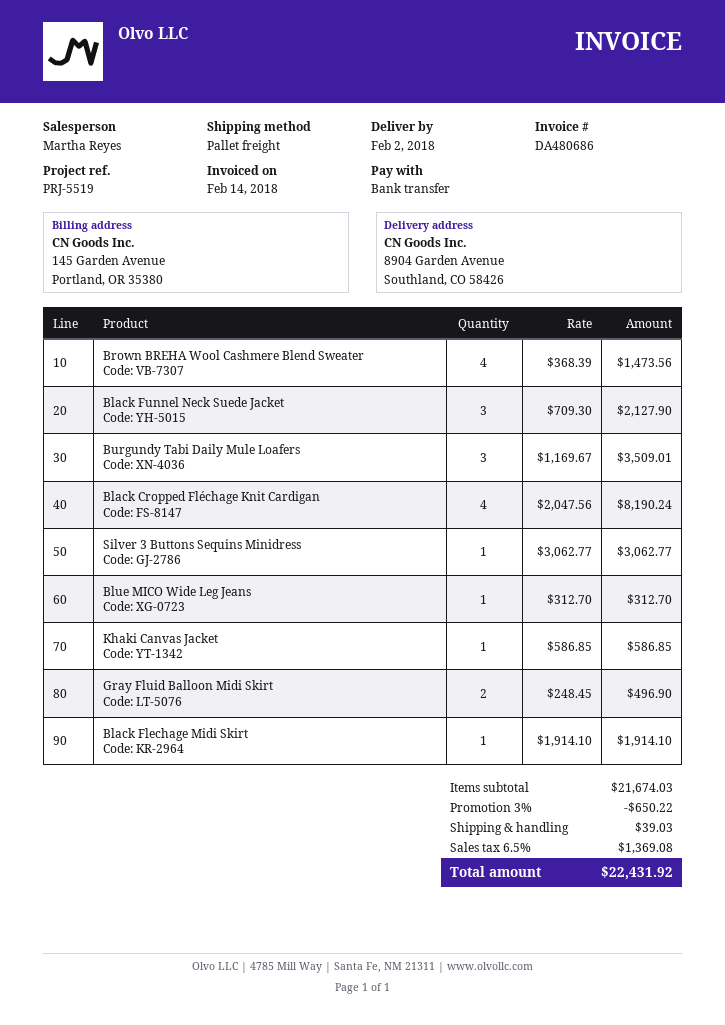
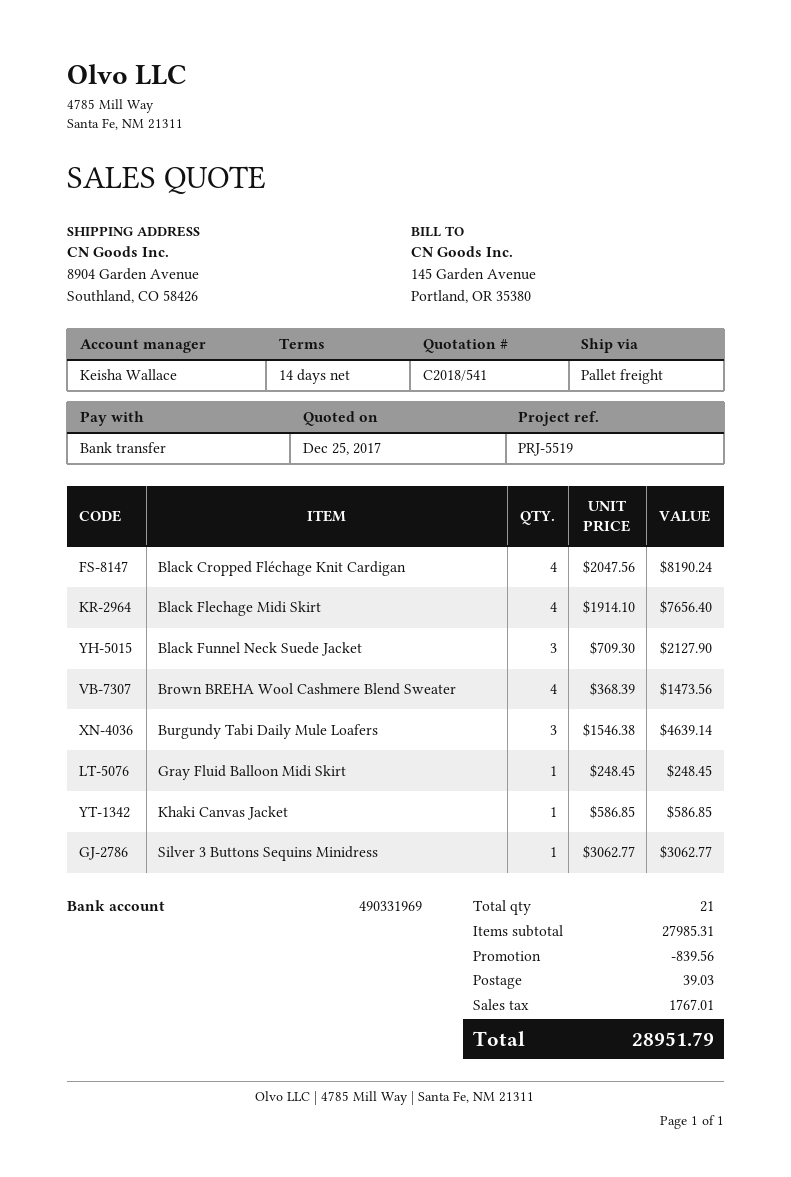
sales rep: Martha Reyes -> Keisha Wallace
Burgundy Tabi Daily Mule Loafers: 3 x 1169.67 = 3509.01 -> 3 x 1546.38 = 4639.14
Blue MICO Wide Leg Jeans: 1 x 312.70 = 312.70 -> none
Gray Fluid Balloon Midi Skirt: 2 x 248.45 = 496.90 -> 1 x 248.45 = 248.45
Black Flechage Midi Skirt: 1 x 1914.10 = 1914.10 -> 4 x 1914.10 = 7656.40
subtotal: 21674.03 -> 27985.31
discount: 650.22 -> 839.56
tax: 1369.08 -> 1767.01
total: 22431.92 -> 28951.79

